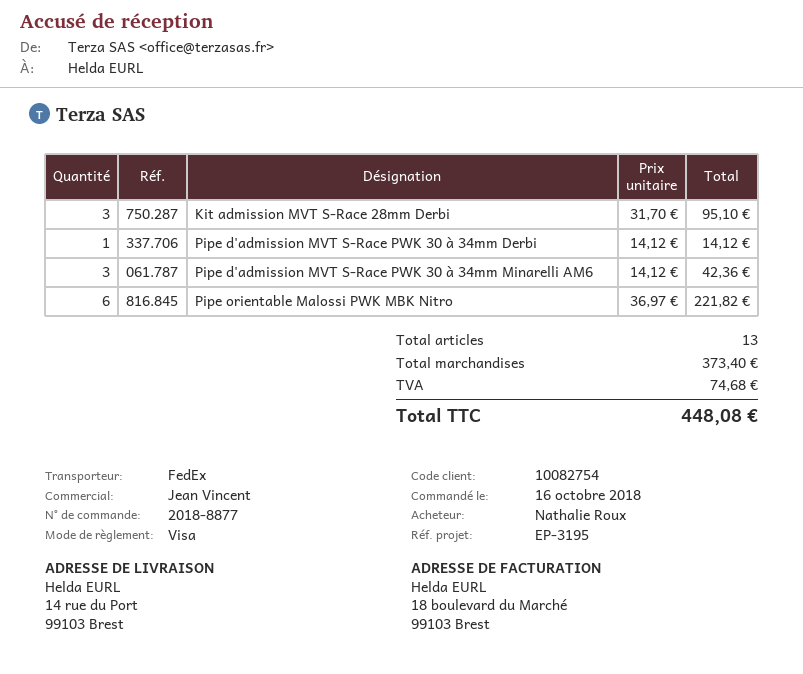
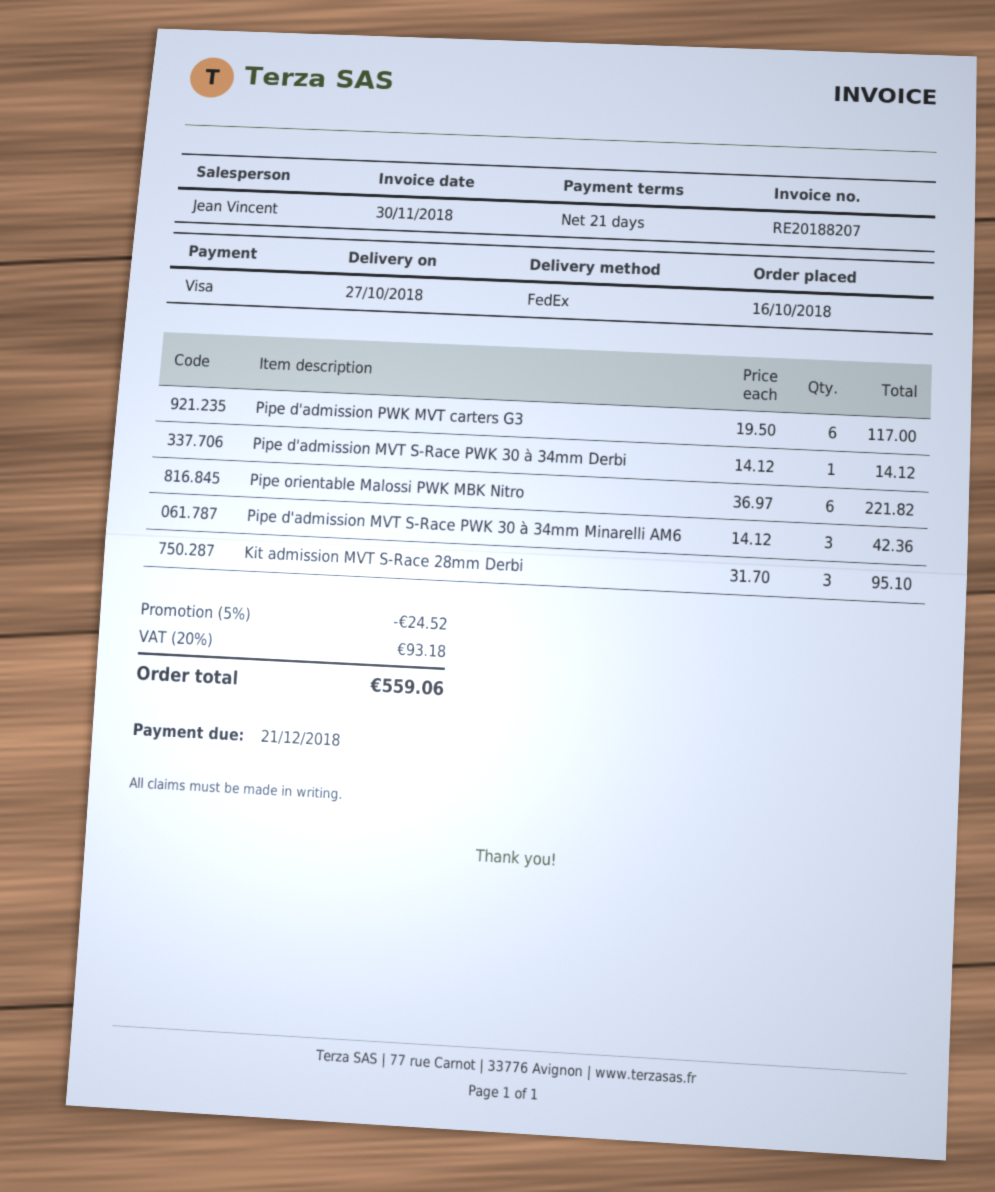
Pipe d'admission PWK MVT carters G3: none -> 6 x 19.50 = 117.00
discount: none -> 5% = 24.52
tax: 74.68 -> 93.18
total: 448.08 -> 559.06

